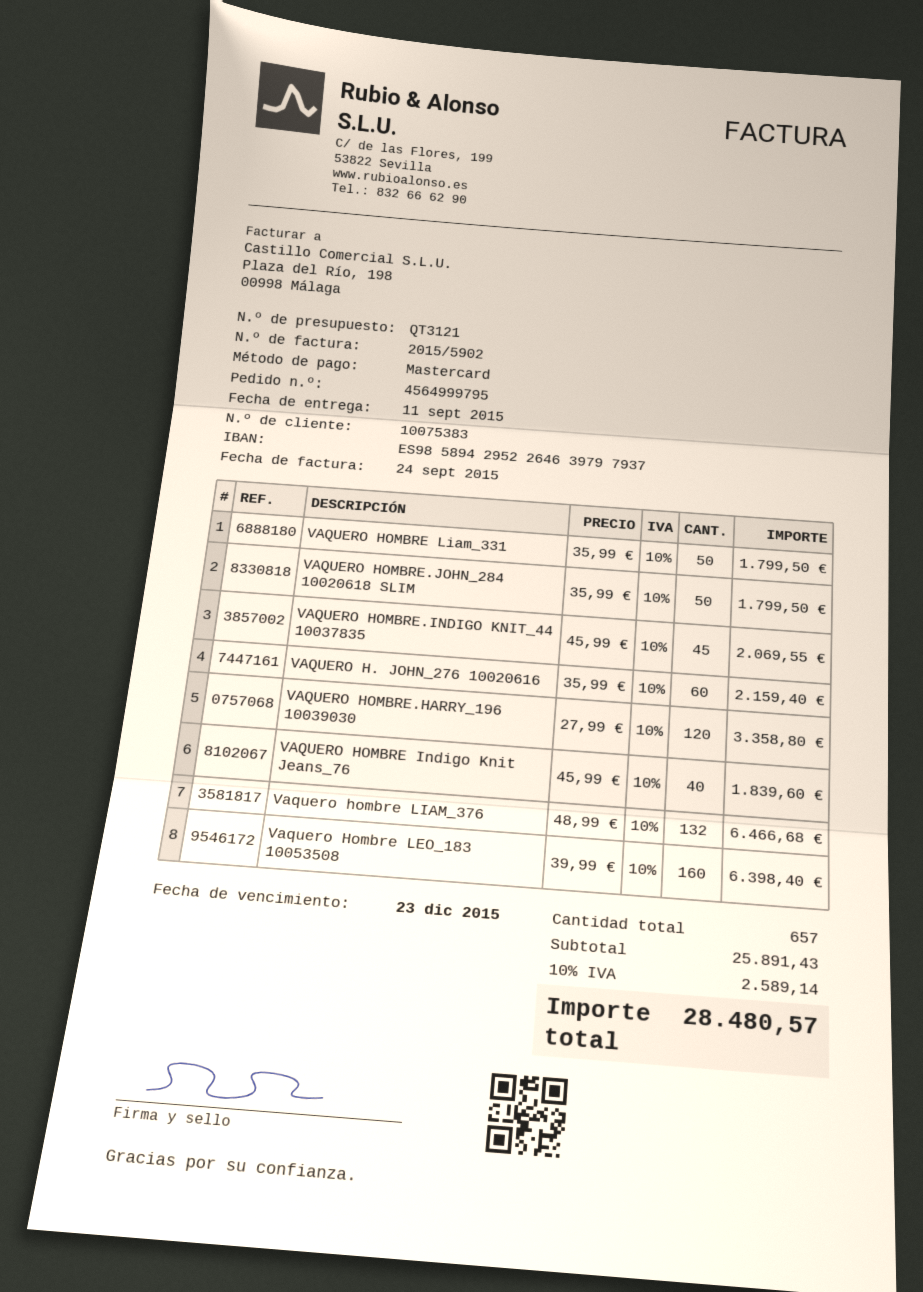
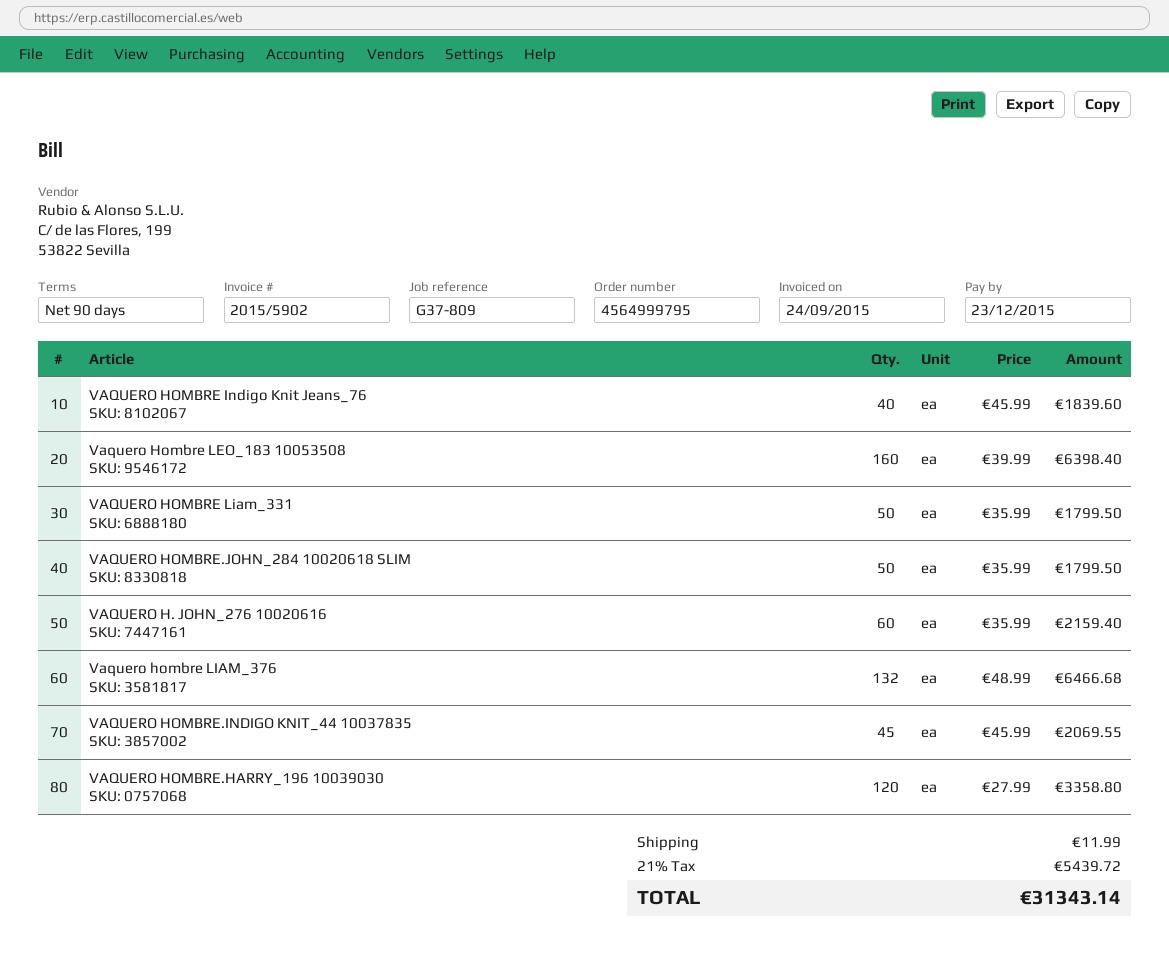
shipping: none -> 11.99
tax: 10% = 2589.14 -> 21% = 5439.72
total: 28480.57 -> 31343.14

